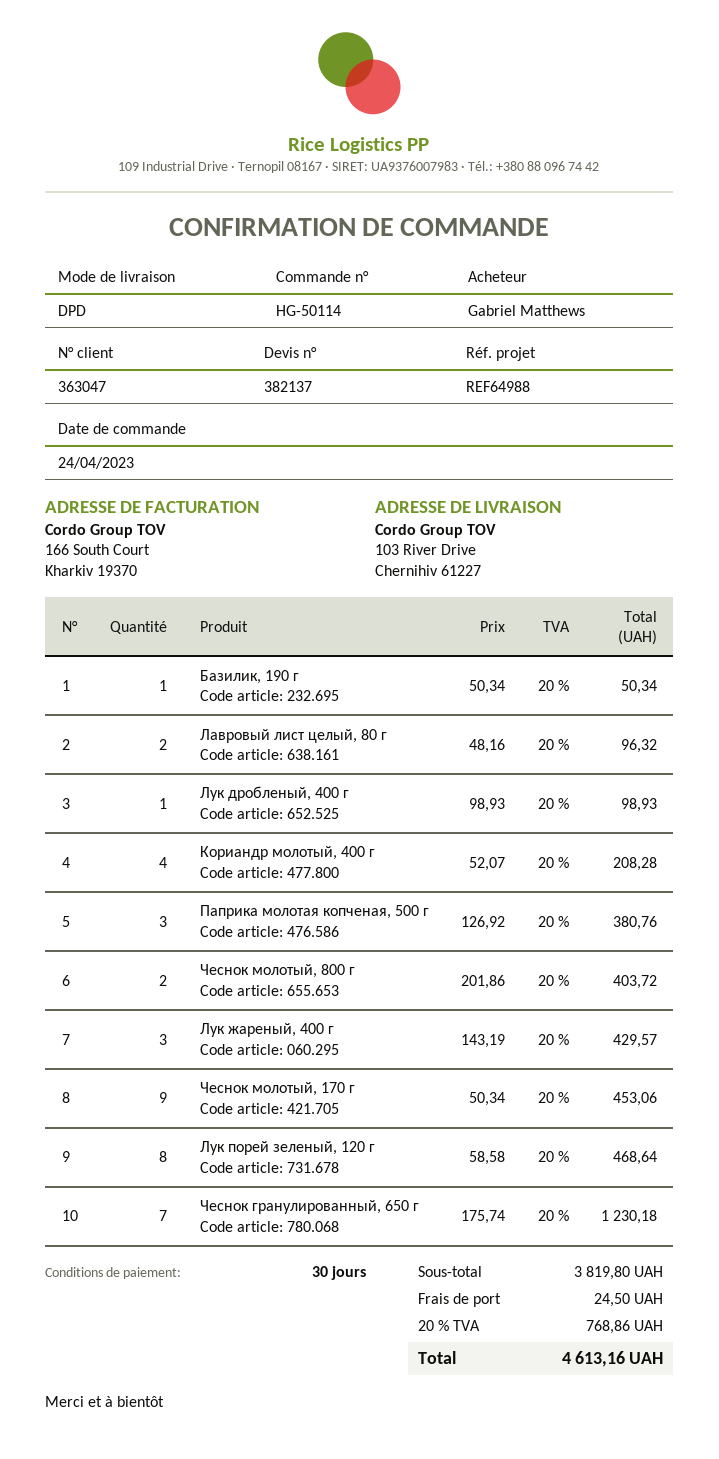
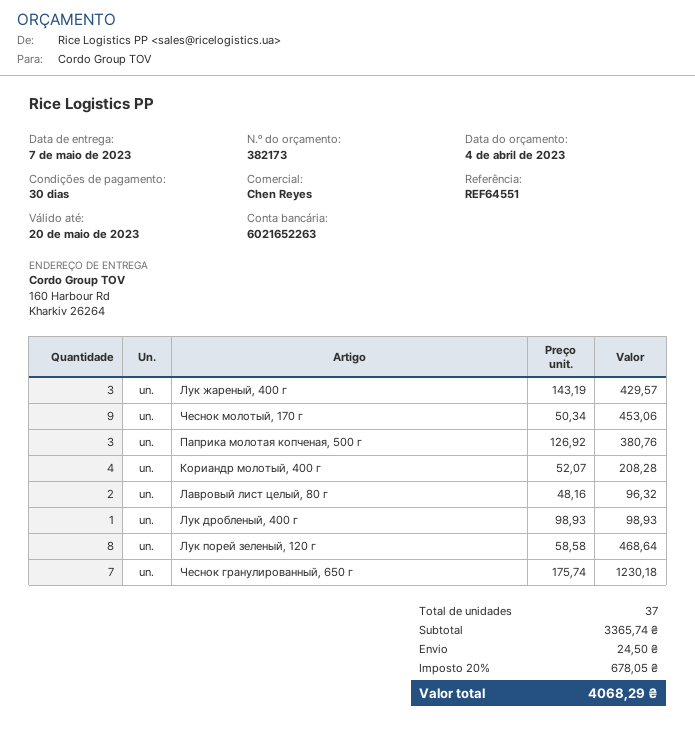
quote number: 382137 -> 382173
reference: REF64988 -> REF64551
ship to: 103 River Drive, Chernihiv 61227 -> 160 Harbour Rd, Kharkiv 26264
Базилик, 190 г: 1 x 50.34 = 50.34 -> none
Чеснок молотый, 800 г: 2 x 201.86 = 403.72 -> none
subtotal: 3819.80 -> 3365.74
tax: 20% = 768.86 -> 20% = 678.05
total: 4613.16 -> 4068.29

